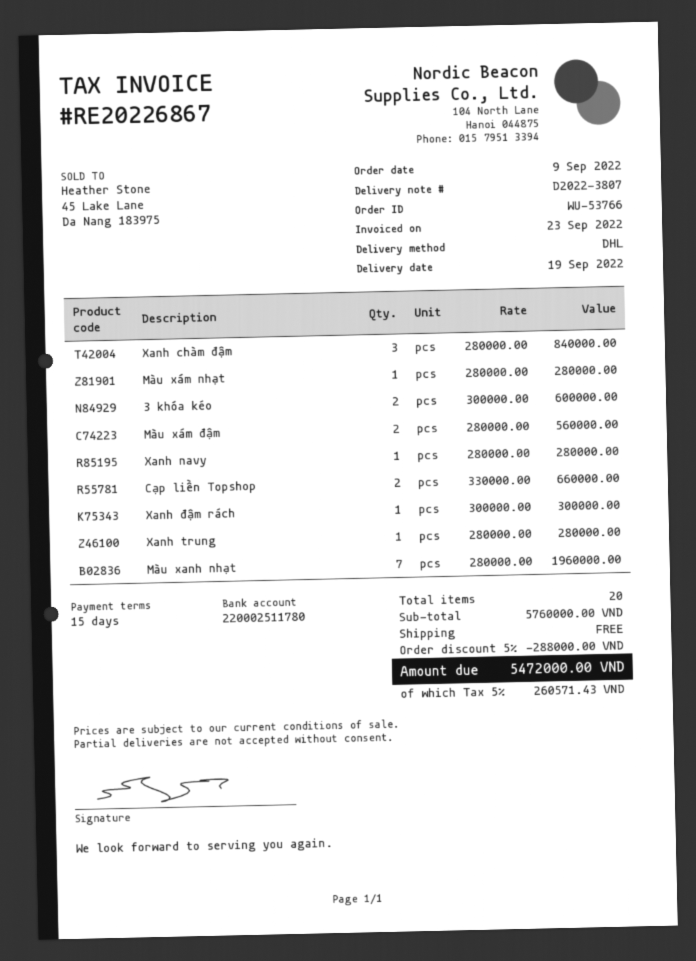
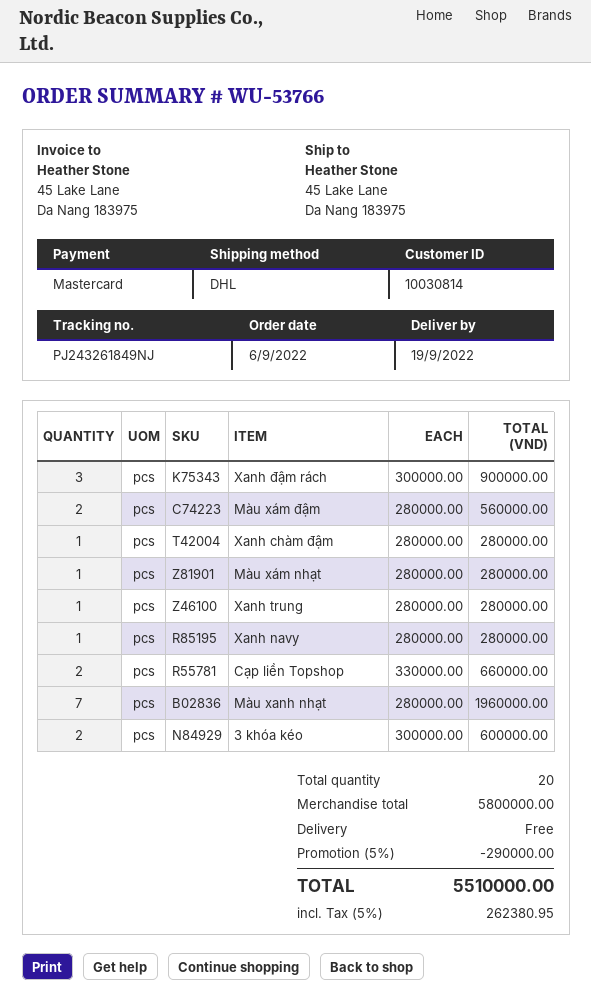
order date: 2022-09-09 -> 2022-09-06
Xanh chàm đậm: 3 x 280000.00 = 840000.00 -> 1 x 280000.00 = 280000.00
Xanh đậm rách: 1 x 300000.00 = 300000.00 -> 3 x 300000.00 = 900000.00
subtotal: 5760000.00 -> 5800000.00
discount: 5% = 288000.00 -> 5% = 290000.00
tax: 5% = 260571.43 -> 5% = 262380.95
total: 5472000.00 -> 5510000.00

